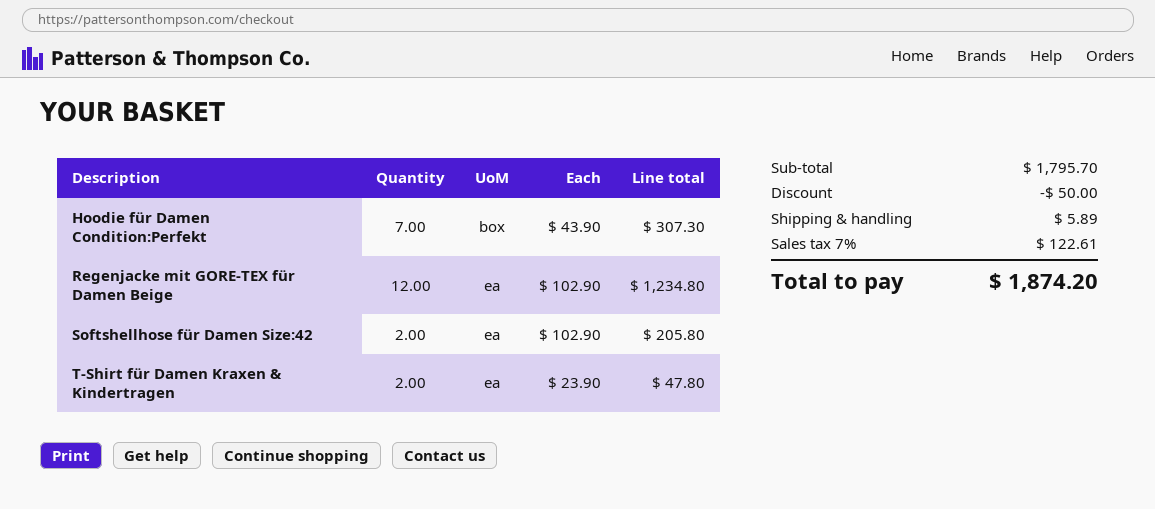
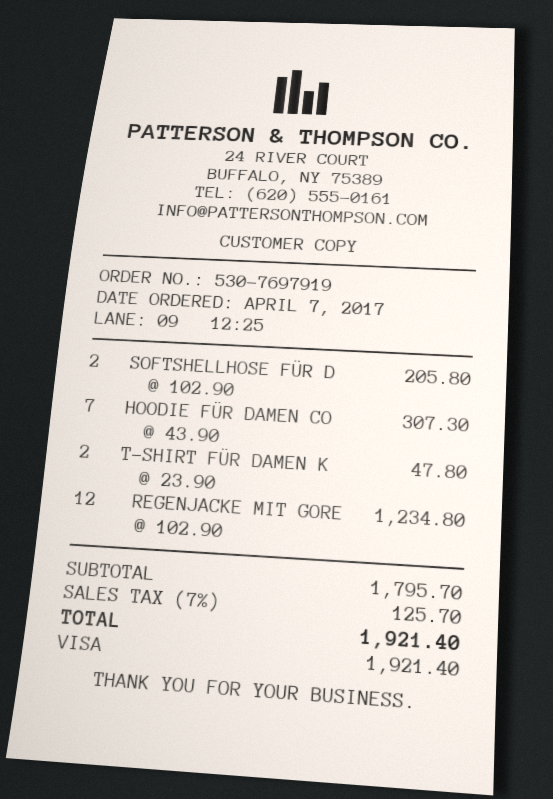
discount: 50.00 -> none
shipping: 5.89 -> none
tax: 7% = 122.61 -> 7% = 125.70
total: 1874.20 -> 1921.40

